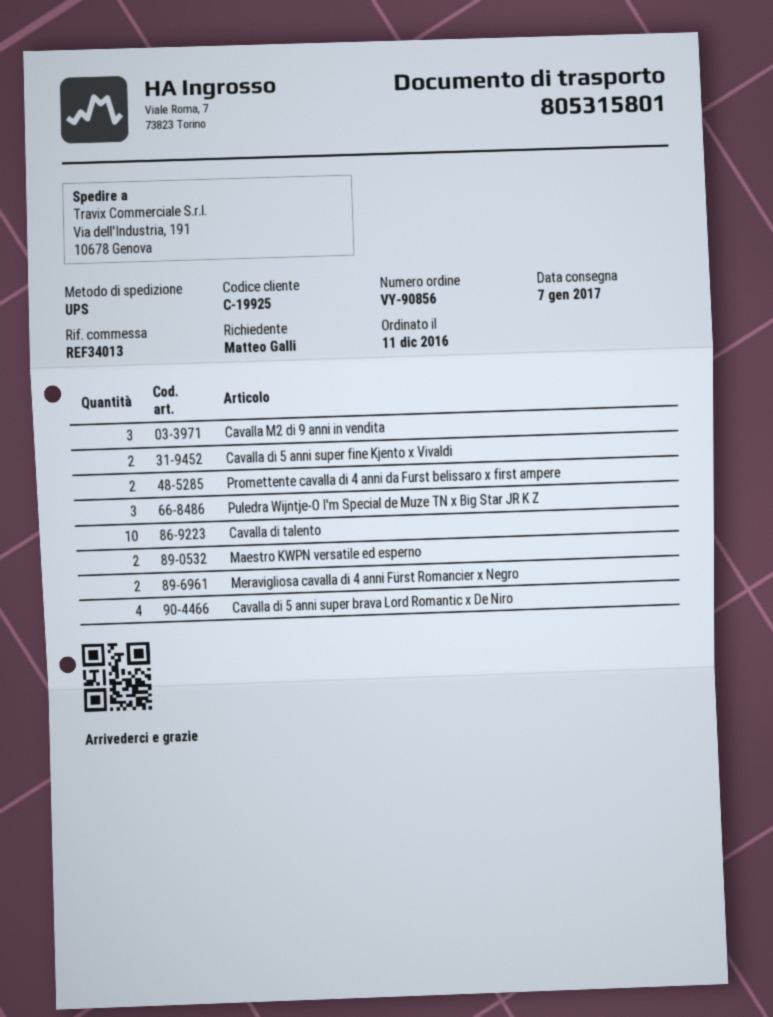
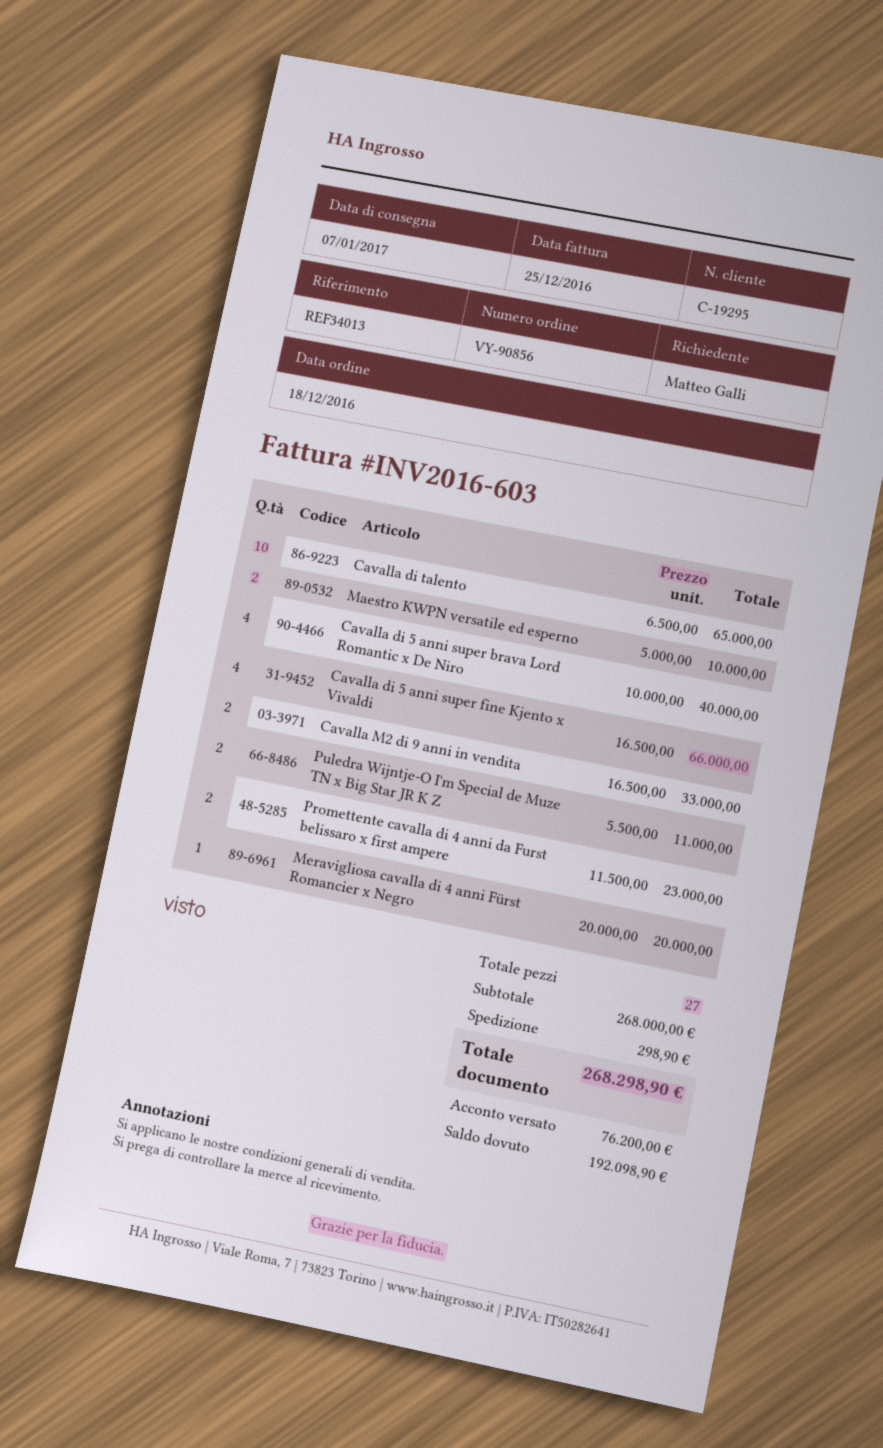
order date: 2016-12-11 -> 2016-12-18
customer number: C-19925 -> C-19295
Cavalla M2 di 9 anni in vendita: 3 -> 2
Cavalla di 5 anni super fine Kjento x Vivaldi: 2 -> 4
Puledra Wijntje-O I'm Special de Muze TN x Big Star JR K Z: 3 -> 2
Meravigliosa cavalla di 4 anni Fürst Romancier x Negro: 2 -> 1

